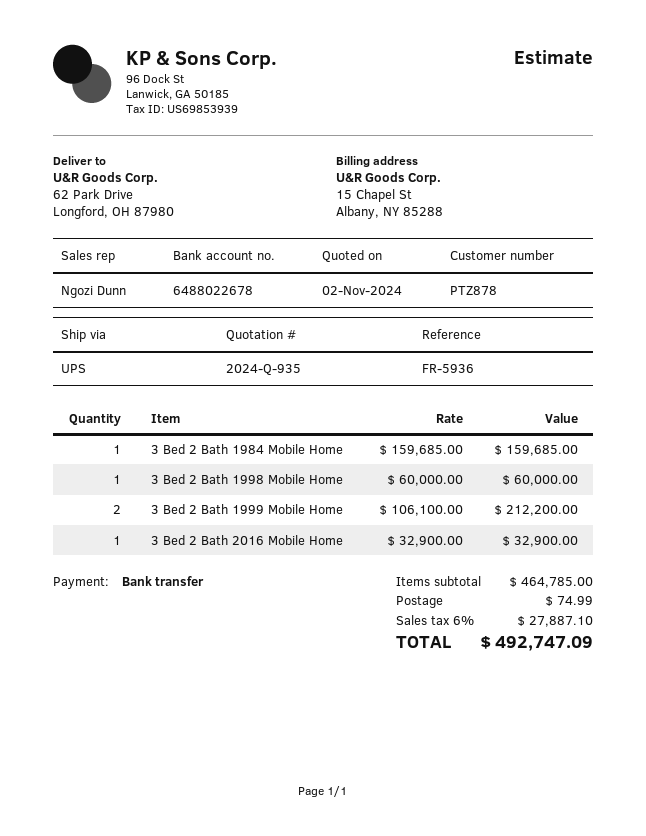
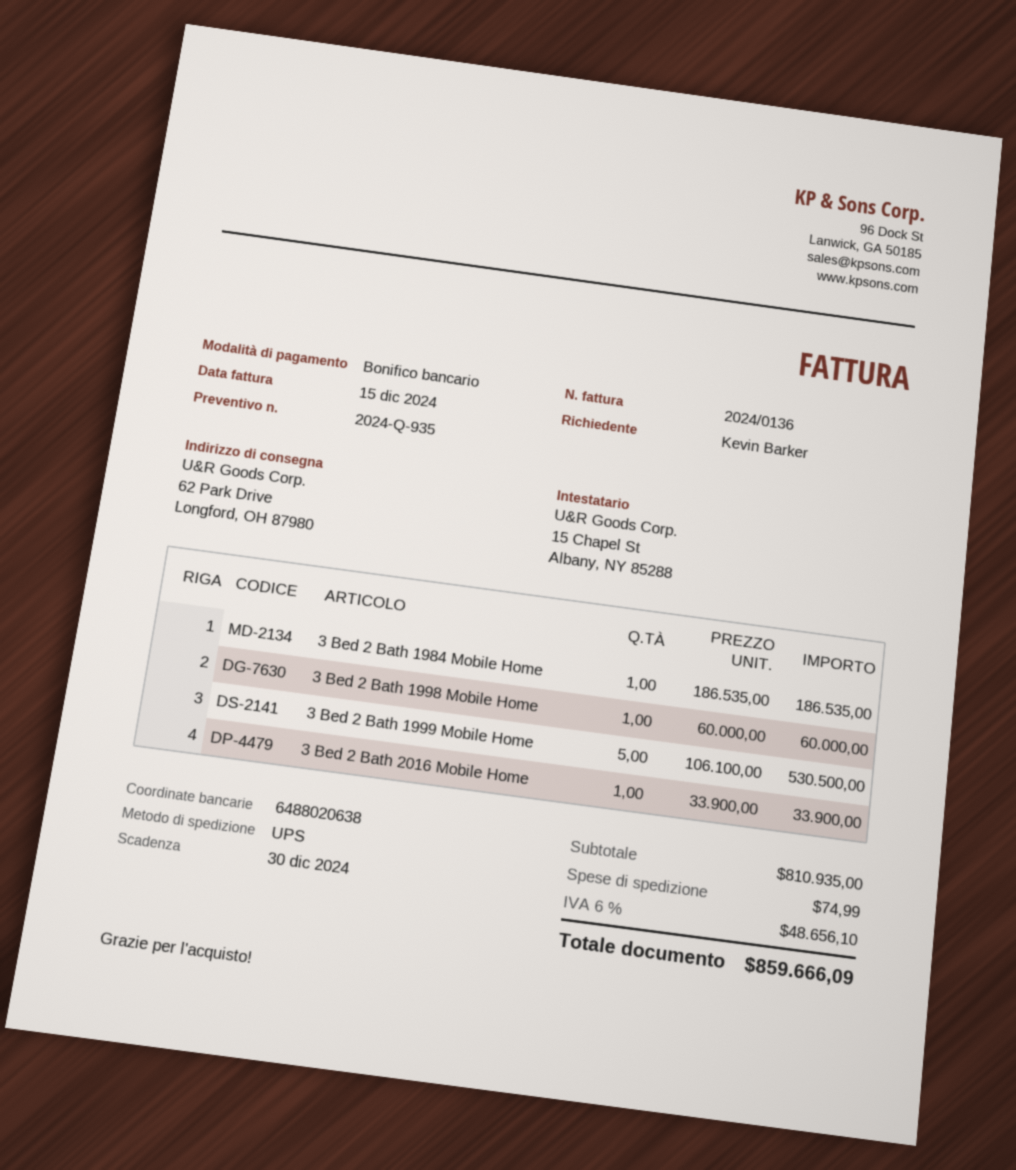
bank account: 6488022678 -> 6488020638
3 Bed 2 Bath 1984 Mobile Home: 1 x 159685.00 = 159685.00 -> 1 x 186535.00 = 186535.00
3 Bed 2 Bath 1999 Mobile Home: 2 x 106100.00 = 212200.00 -> 5 x 106100.00 = 530500.00
3 Bed 2 Bath 2016 Mobile Home: 1 x 32900.00 = 32900.00 -> 1 x 33900.00 = 33900.00
subtotal: 464785.00 -> 810935.00
tax: 6% = 27887.10 -> 6% = 48656.10
total: 492747.09 -> 859666.09

